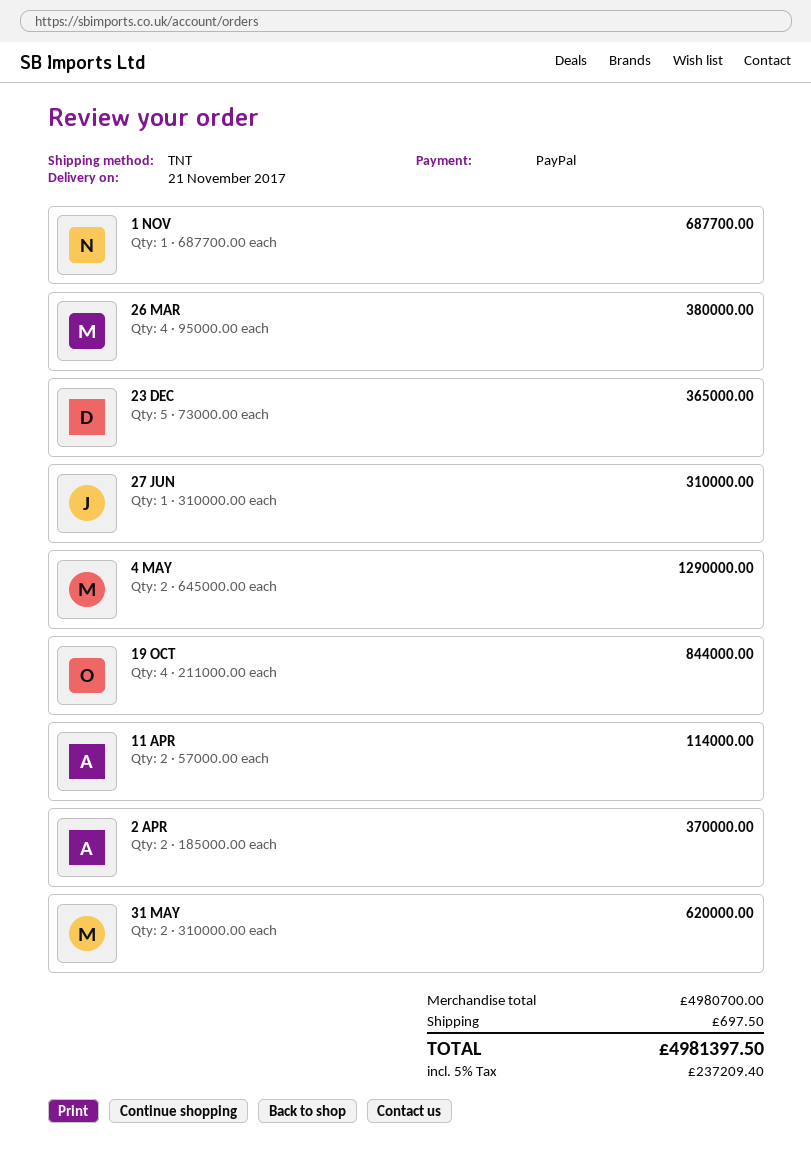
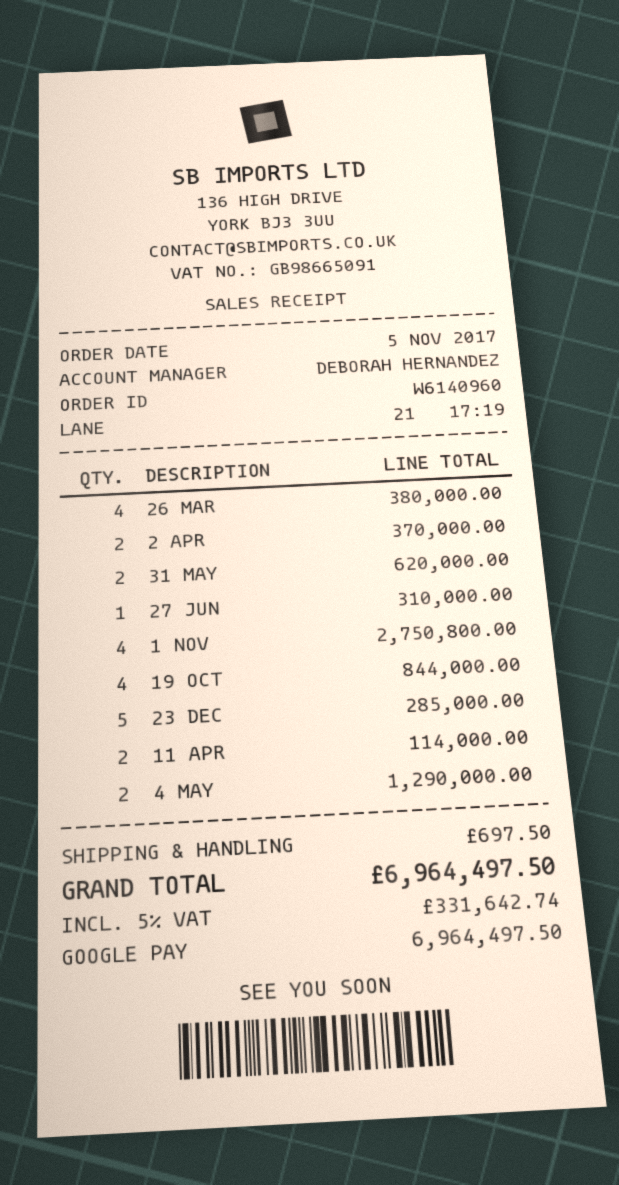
payment method: PayPal -> Google Pay
1 NOV: 1 for 687700.00 -> 4 for 2750800.00
23 DEC: 5 for 365000.00 -> 5 for 285000.00
tax: 5% = 237209.40 -> 5% = 331642.74
total: 4981397.50 -> 6964497.50

